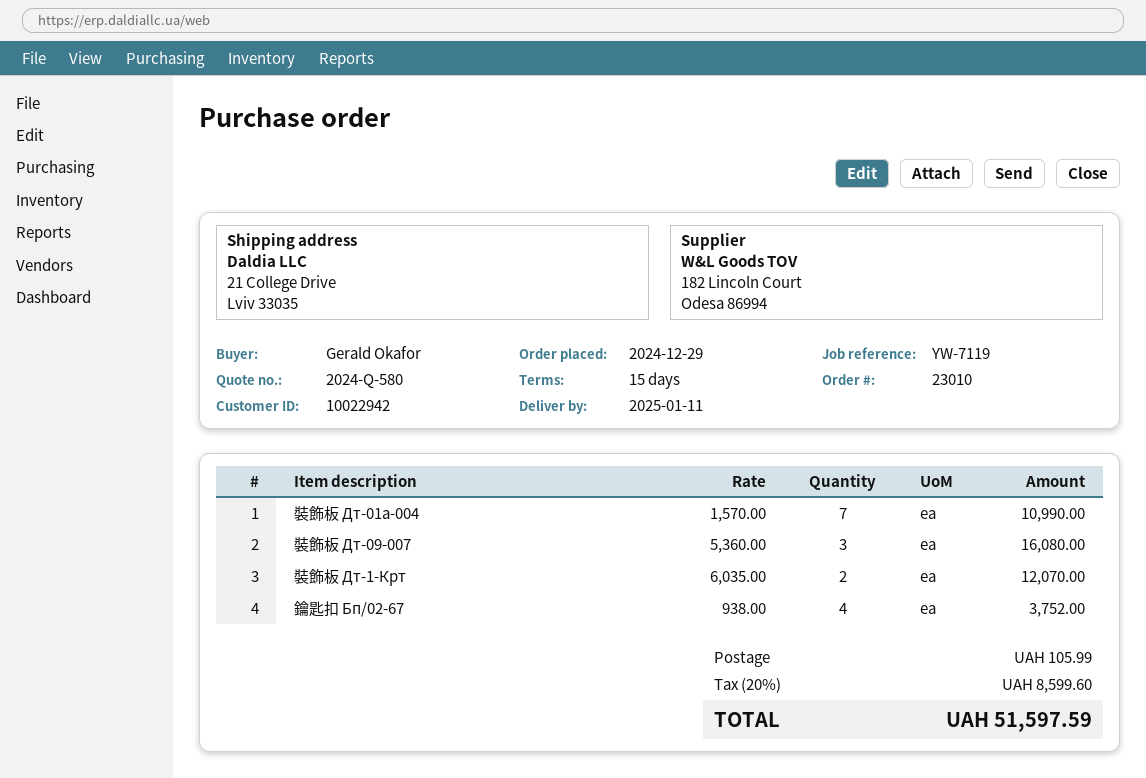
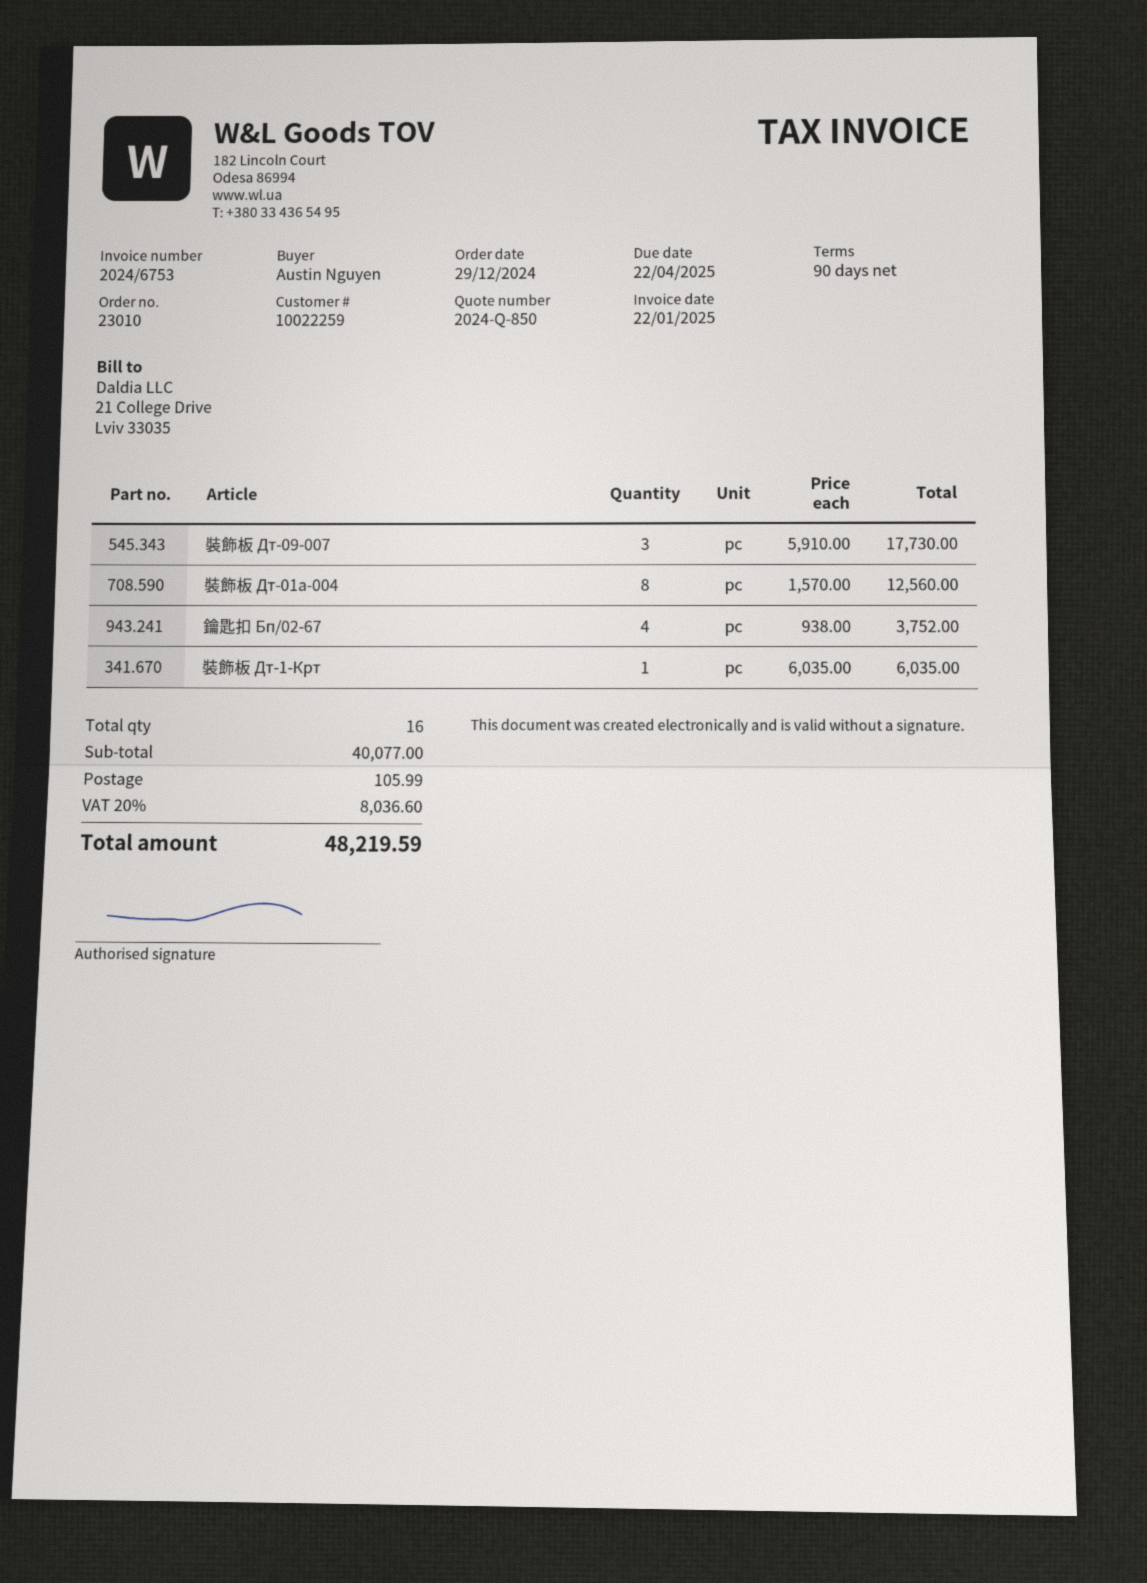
quote number: 2024-Q-580 -> 2024-Q-850
payment terms: 15 days -> 90 days
customer number: 10022942 -> 10022259
ordered by: Gerald Okafor -> Austin Nguyen
裝飾板 Дт-01а-004: 7 x 1570.00 = 10990.00 -> 8 x 1570.00 = 12560.00
裝飾板 Дт-09-007: 3 x 5360.00 = 16080.00 -> 3 x 5910.00 = 17730.00
裝飾板 Дт-1-Крт: 2 x 6035.00 = 12070.00 -> 1 x 6035.00 = 6035.00
tax: 20% = 8599.60 -> 20% = 8036.60
total: 51597.59 -> 48219.59

